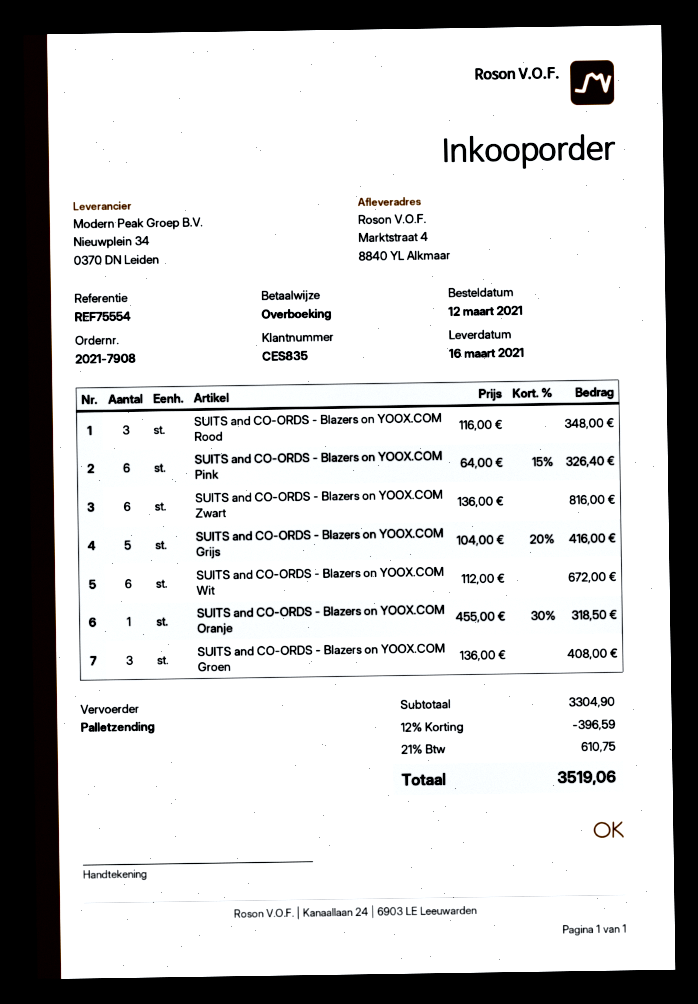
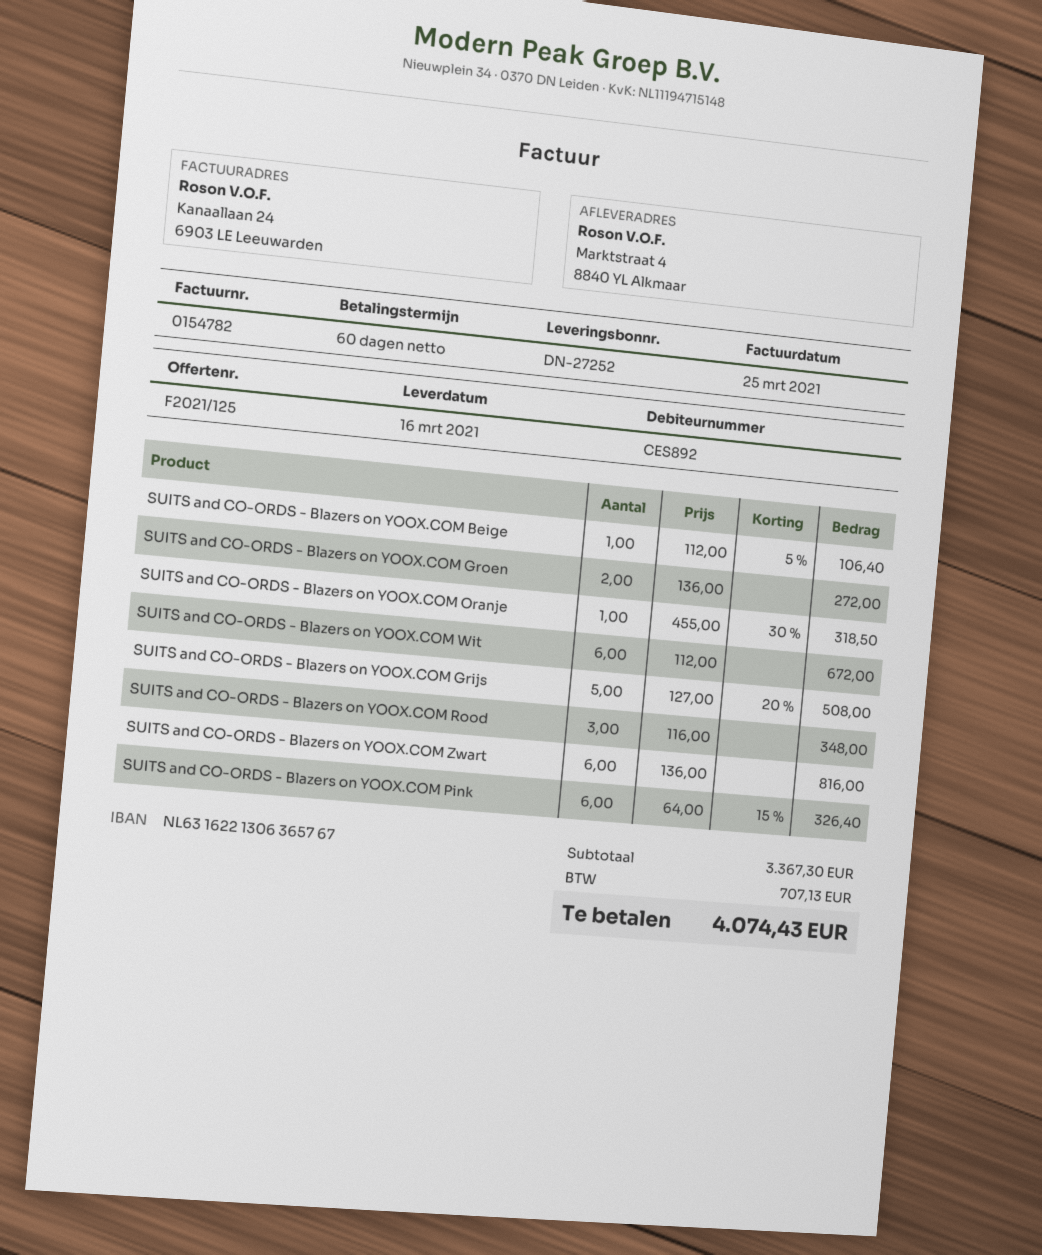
customer number: CES835 -> CES892
SUITS and CO-ORDS - Blazers on YOOX.COM Grijs: 5 x 104.00 - 20% = 416.00 -> 5 x 127.00 - 20% = 508.00
SUITS and CO-ORDS - Blazers on YOOX.COM Groen: 3 x 136.00 = 408.00 -> 2 x 136.00 = 272.00
SUITS and CO-ORDS - Blazers on YOOX.COM Beige: none -> 1 x 112.00 - 5% = 106.40
subtotal: 3304.90 -> 3367.30
discount: 12% = 396.59 -> none
tax: 610.75 -> 707.13
total: 3519.06 -> 4074.43

